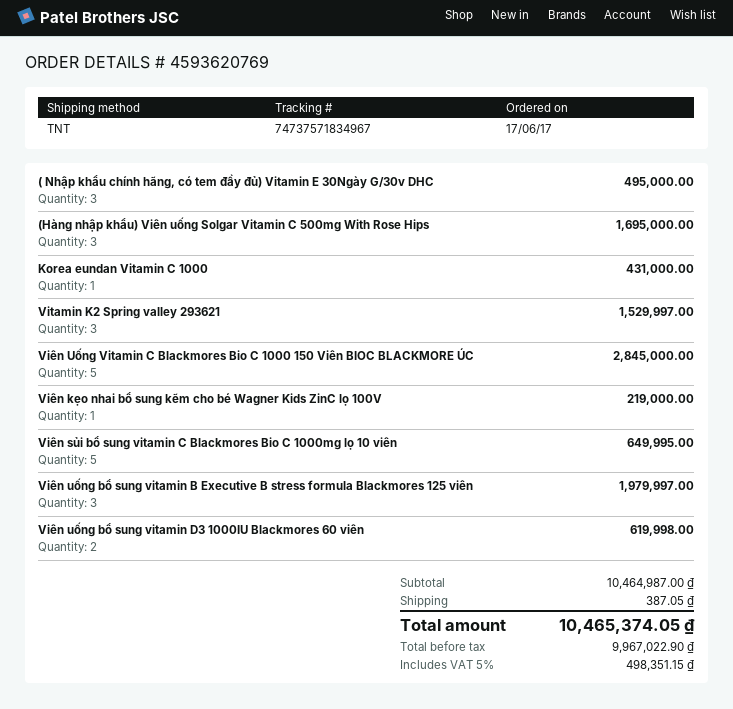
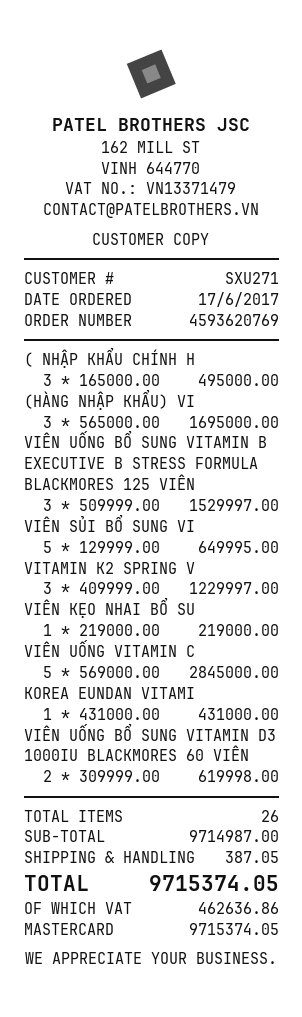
Vitamin K2 Spring valley 293621: 3 for 1529997.00 -> 3 for 1229997.00
Viên uống bổ sung vitamin B Executive B stress formula Blackmores 125 viên: 3 for 1979997.00 -> 3 for 1529997.00
subtotal: 10464987.00 -> 9714987.00
tax: 498351.15 -> 462636.86
total: 10465374.05 -> 9715374.05

